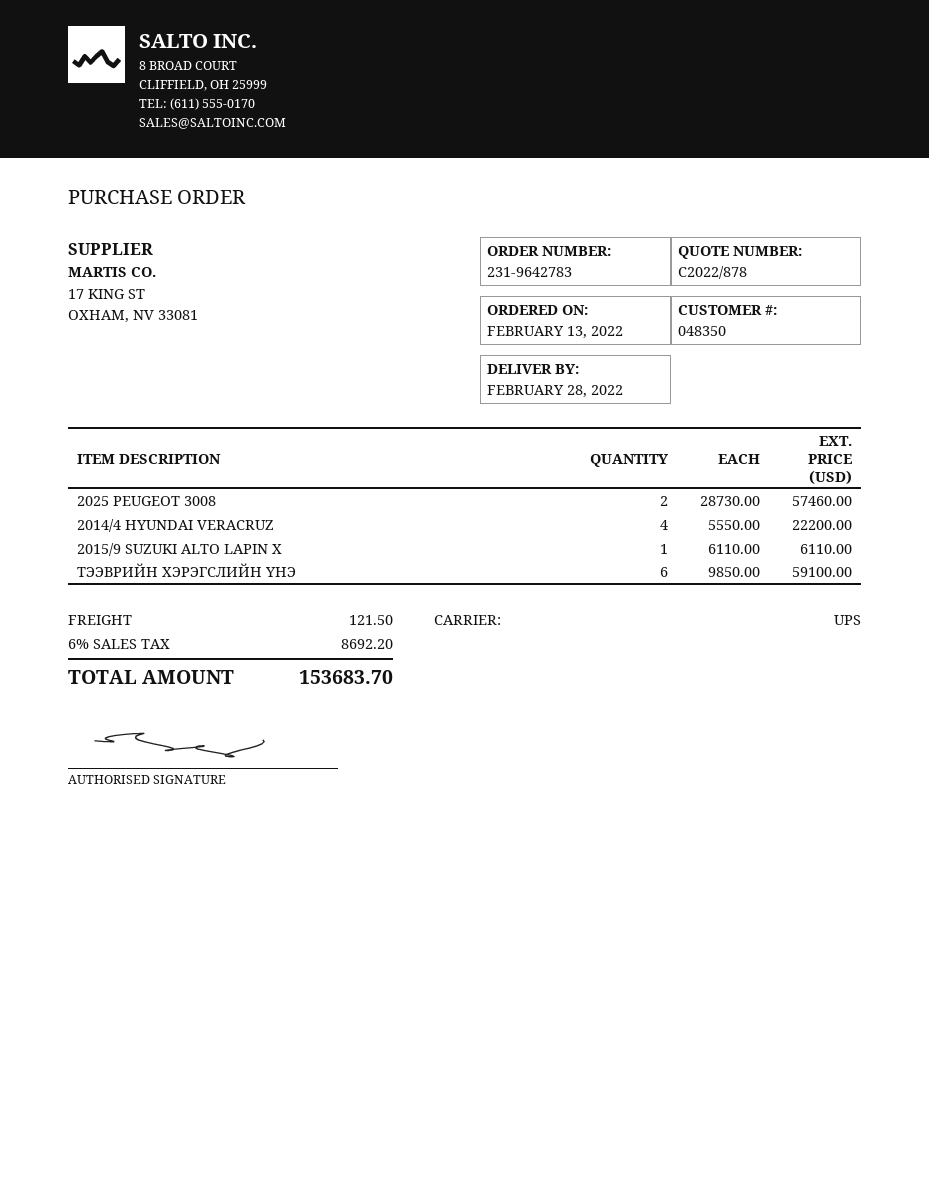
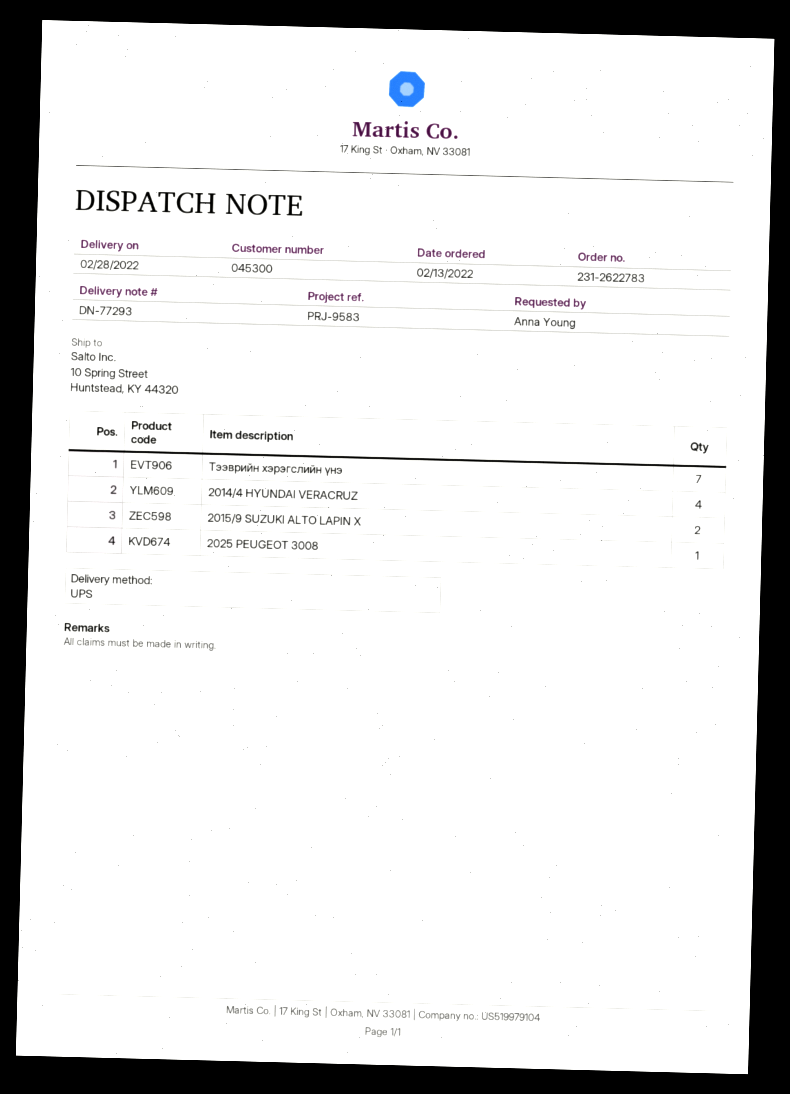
order number: 231-9642783 -> 231-2622783
customer number: 048350 -> 045300
2025 PEUGEOT 3008: 2 -> 1
2015/9 SUZUKI ALTO LAPIN X: 1 -> 2
ТЭЭВРИЙН ХЭРЭГСЛИЙН ҮНЭ: 6 -> 7

